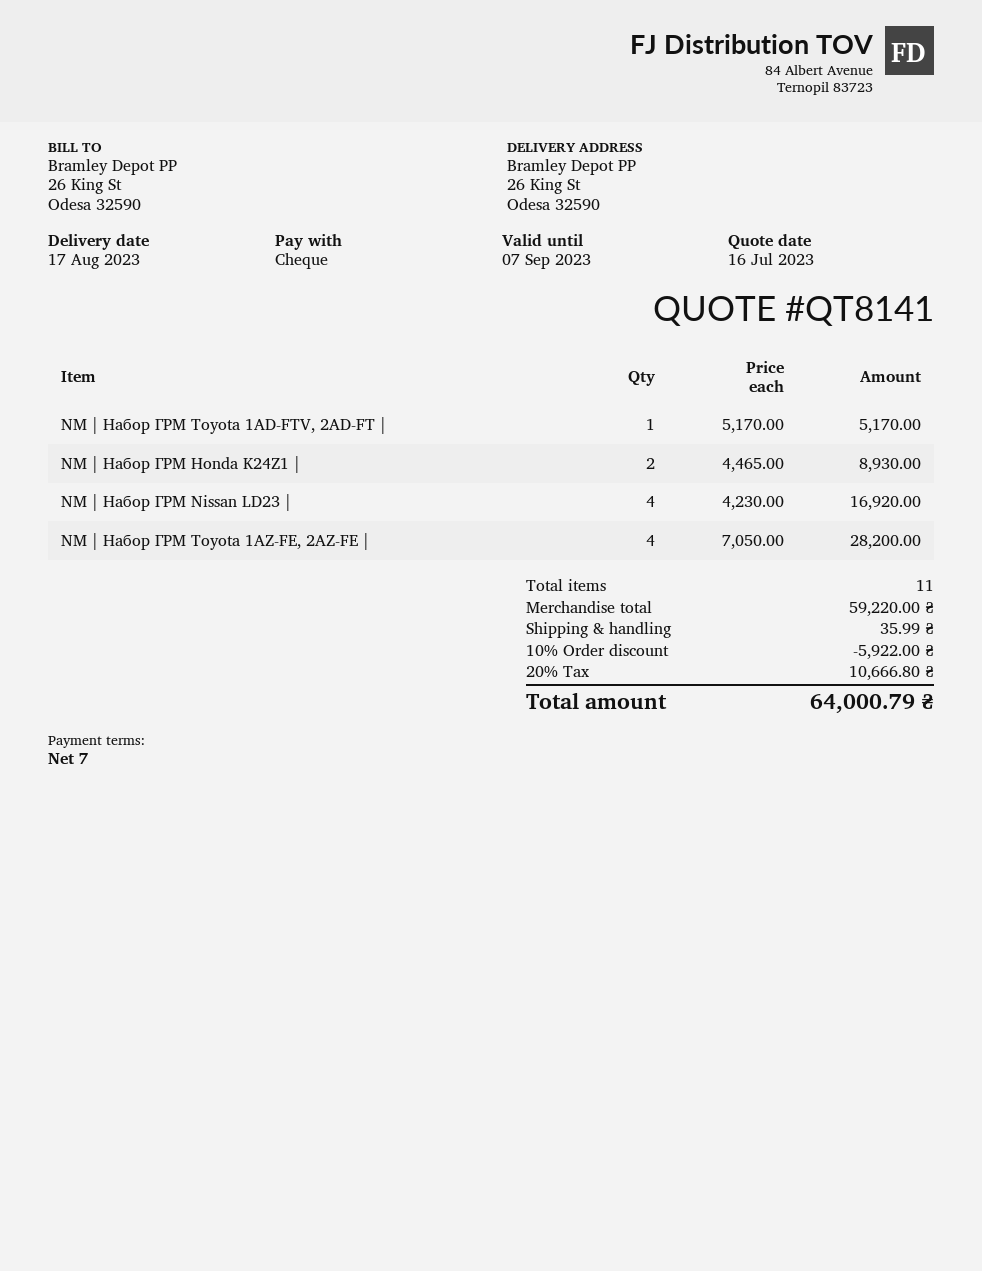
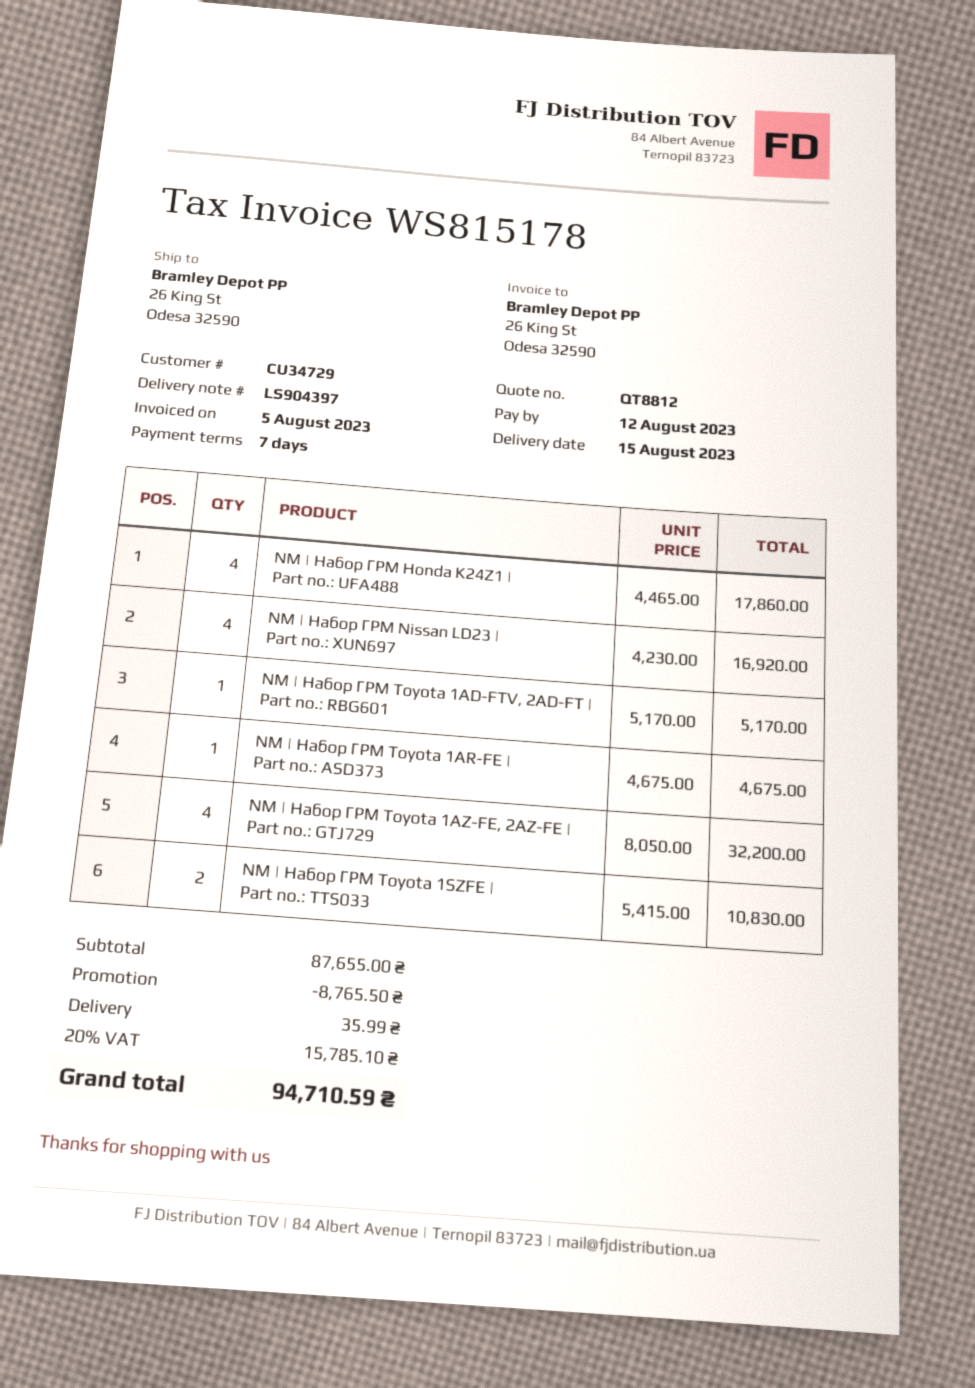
quote number: QT8141 -> QT8812
delivery date: 2023-08-17 -> 2023-08-15
NM | Набор ГРМ Honda K24Z1 |: 2 x 4465.00 = 8930.00 -> 4 x 4465.00 = 17860.00
NM | Набор ГРМ Toyota 1AZ-FE, 2AZ-FE |: 4 x 7050.00 = 28200.00 -> 4 x 8050.00 = 32200.00
NM | Набор ГРМ Toyota 1AR-FE |: none -> 1 x 4675.00 = 4675.00
NM | Набор ГРМ Toyota 1SZFE |: none -> 2 x 5415.00 = 10830.00
subtotal: 59220.00 -> 87655.00
discount: 5922.00 -> 8765.50
tax: 20% = 10666.80 -> 20% = 15785.10
total: 64000.79 -> 94710.59

